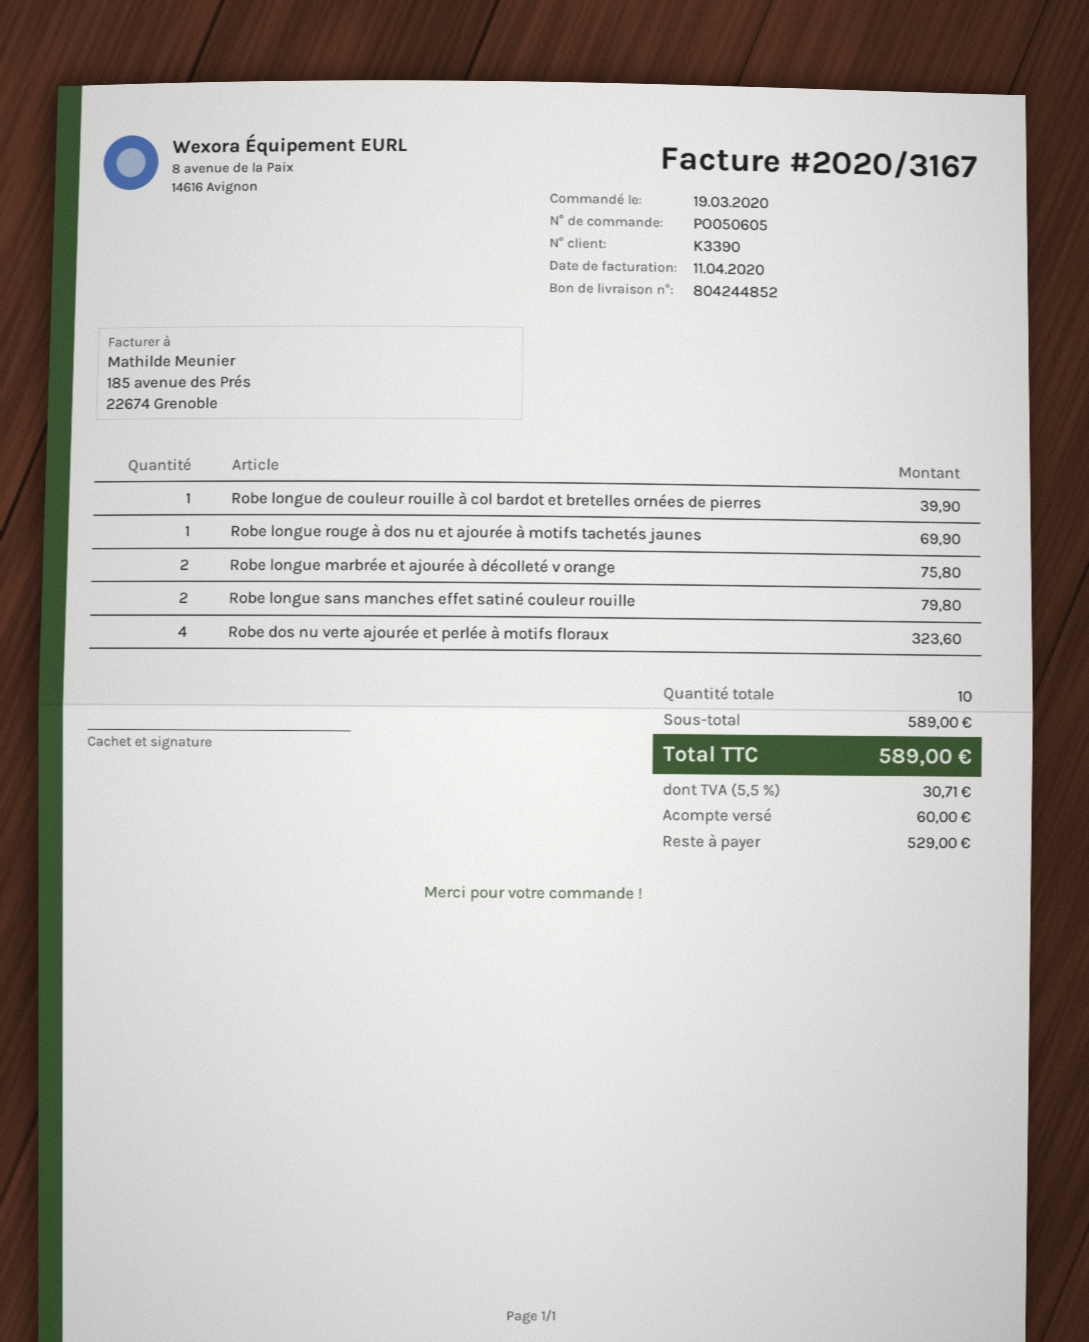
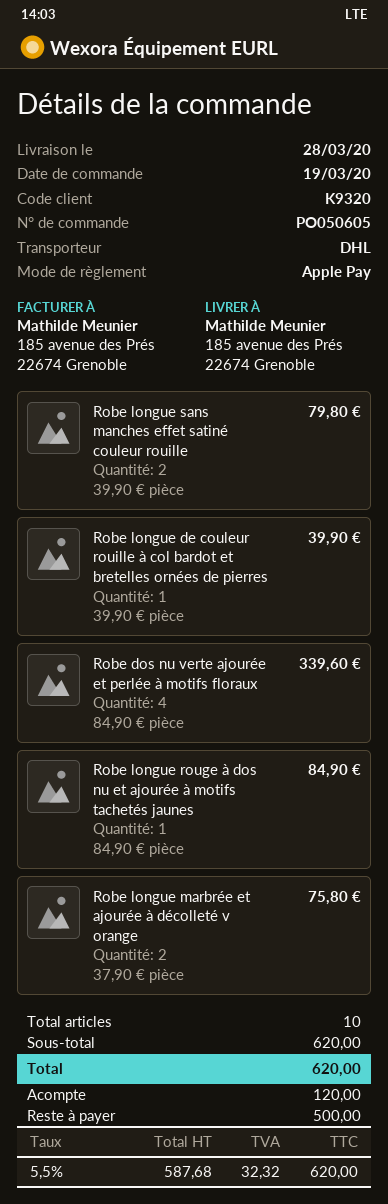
customer number: K3390 -> K9320
Robe longue rouge à dos nu et ajourée à motifs tachetés jaunes: 1 for 69.90 -> 1 for 84.90
Robe dos nu verte ajourée et perlée à motifs floraux: 4 for 323.60 -> 4 for 339.60
subtotal: 589.00 -> 620.00
tax: 5.5% = 30.71 -> 5.5% = 32.32
total: 589.00 -> 620.00
deposit: 60.00 -> 120.00
balance: 529.00 -> 500.00

